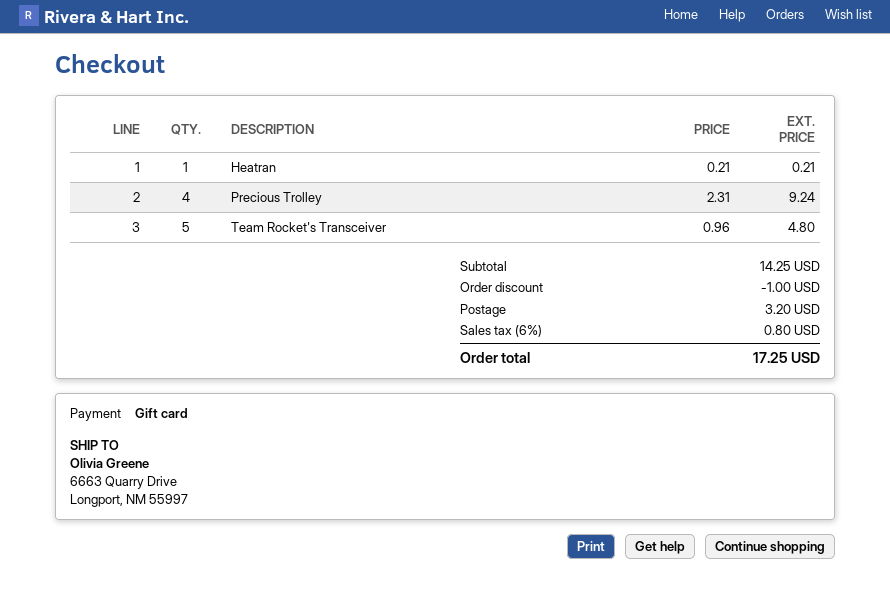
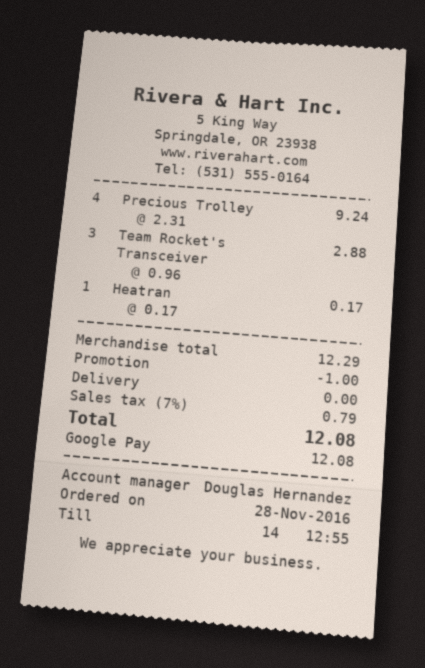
payment method: gift card -> Google Pay
Heatran: 1 x 0.21 = 0.21 -> 1 x 0.17 = 0.17
Team Rocket's Transceiver: 5 x 0.96 = 4.80 -> 3 x 0.96 = 2.88
subtotal: 14.25 -> 12.29
shipping: 3.20 -> 0.00
tax: 6% = 0.80 -> 7% = 0.79
total: 17.25 -> 12.08

